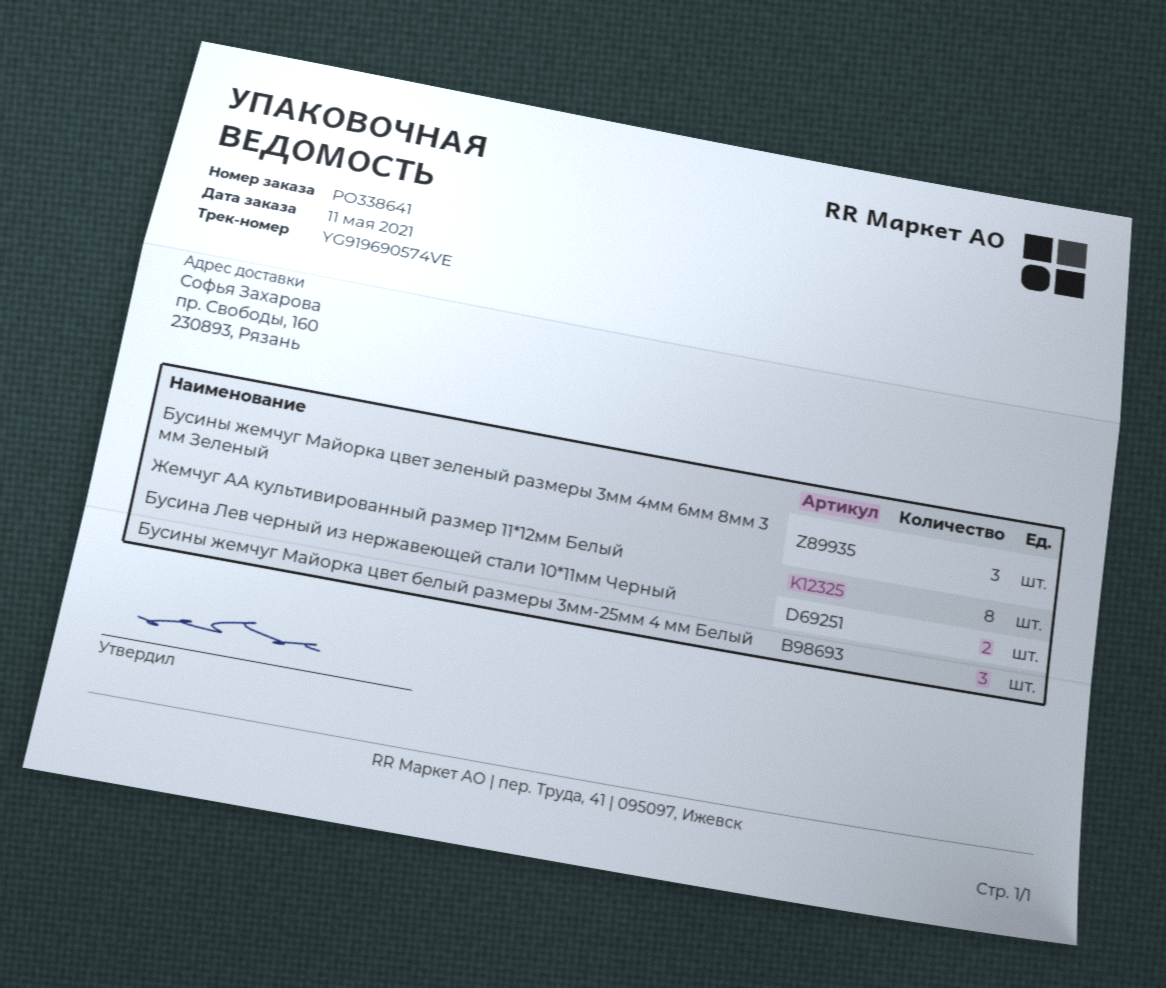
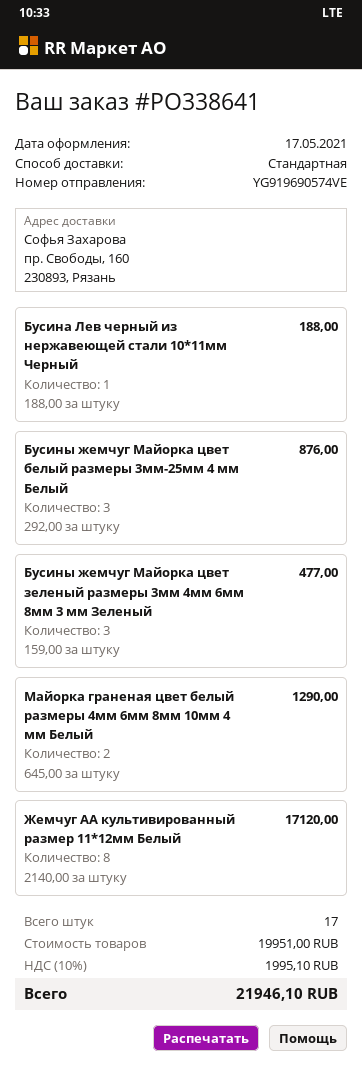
order date: 2021-05-11 -> 2021-05-17
Бусина Лев черный из нержавеющей стали 10*11мм Черный: 2 -> 1
Майорка граненая цвет белый размеры 4мм 6мм 8мм 10мм 4 мм Белый: none -> 2

